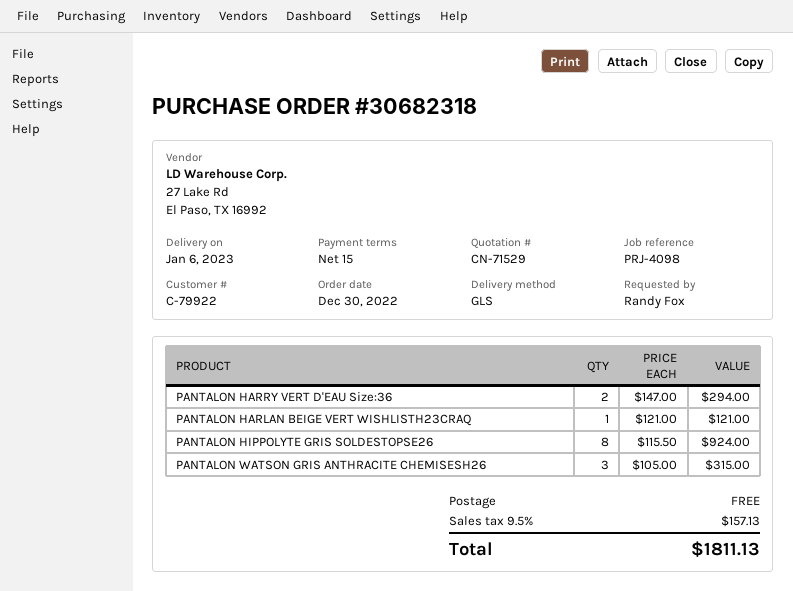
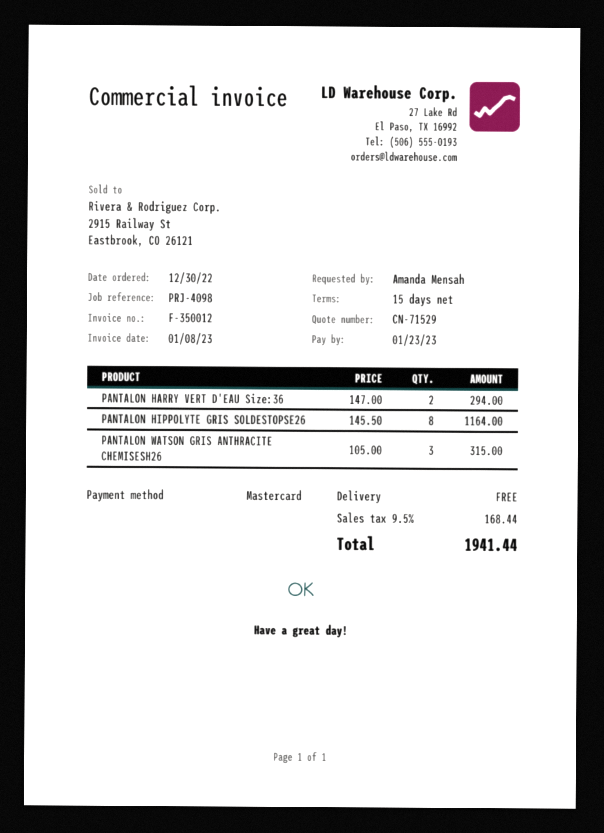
ordered by: Randy Fox -> Amanda Mensah
PANTALON HARLAN BEIGE VERT WISHLISTH23CRAQ: 1 x 121.00 = 121.00 -> none
PANTALON HIPPOLYTE GRIS SOLDESTOPSE26: 8 x 115.50 = 924.00 -> 8 x 145.50 = 1164.00
tax: 9.5% = 157.13 -> 9.5% = 168.44
total: 1811.13 -> 1941.44

